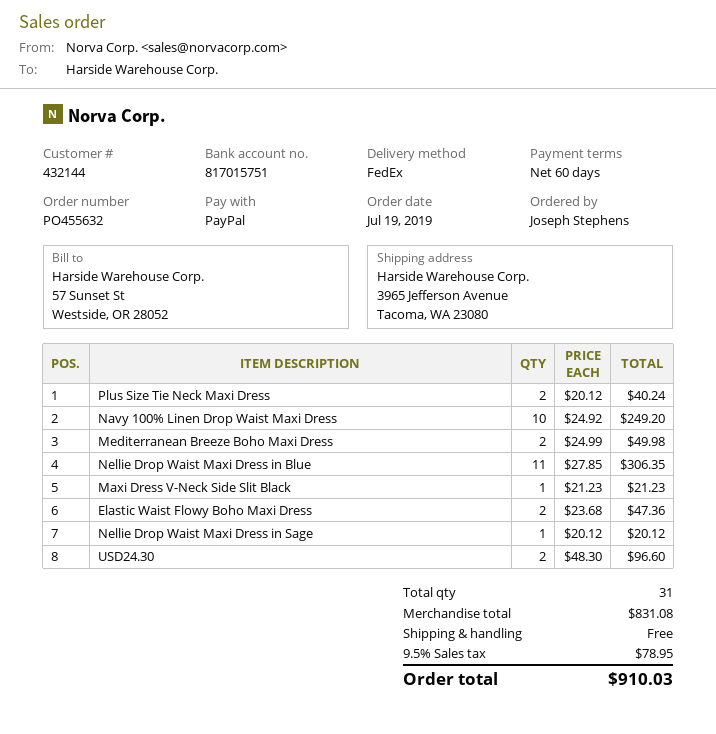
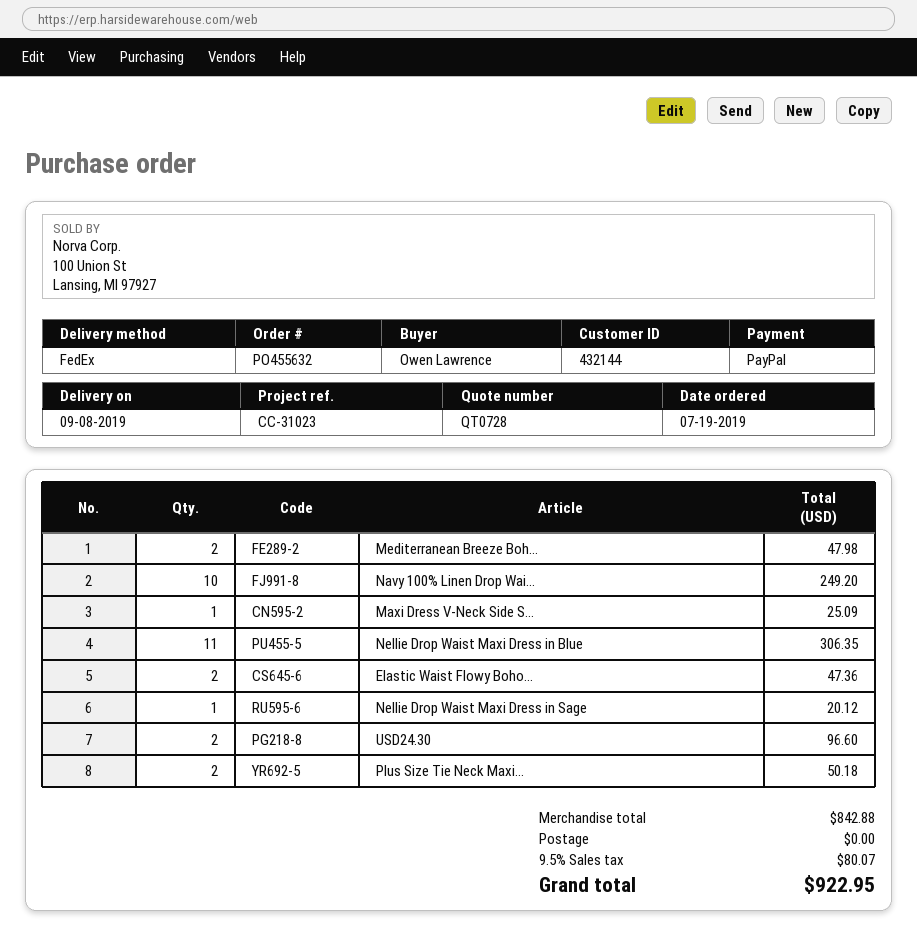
ordered by: Joseph Stephens -> Owen Lawrence
Plus Size Tie Neck Maxi Dress: 2 for 40.24 -> 2 for 50.18
Mediterranean Breeze Boho Maxi Dress: 2 for 49.98 -> 2 for 47.98
Maxi Dress V-Neck Side Slit Black: 1 for 21.23 -> 1 for 25.09
subtotal: 831.08 -> 842.88
tax: 9.5% = 78.95 -> 9.5% = 80.07
total: 910.03 -> 922.95

